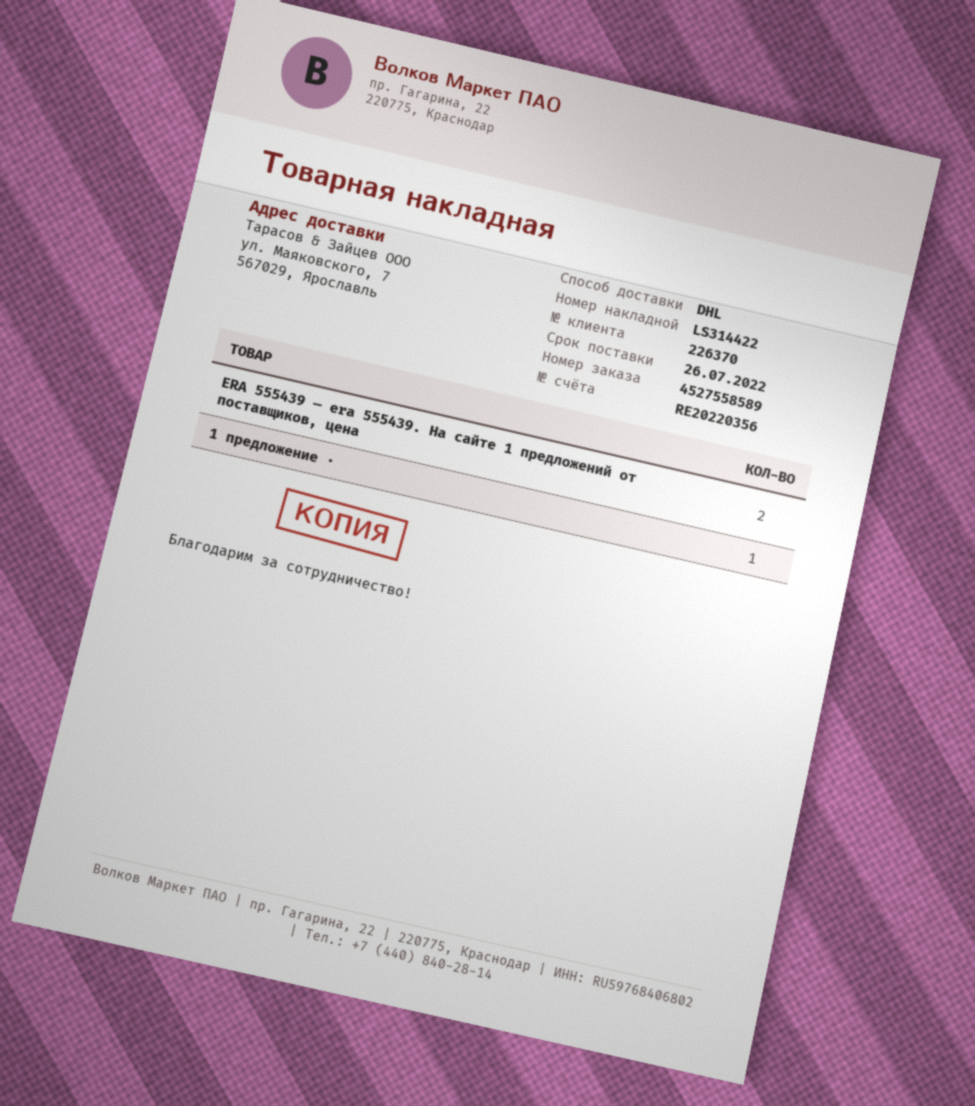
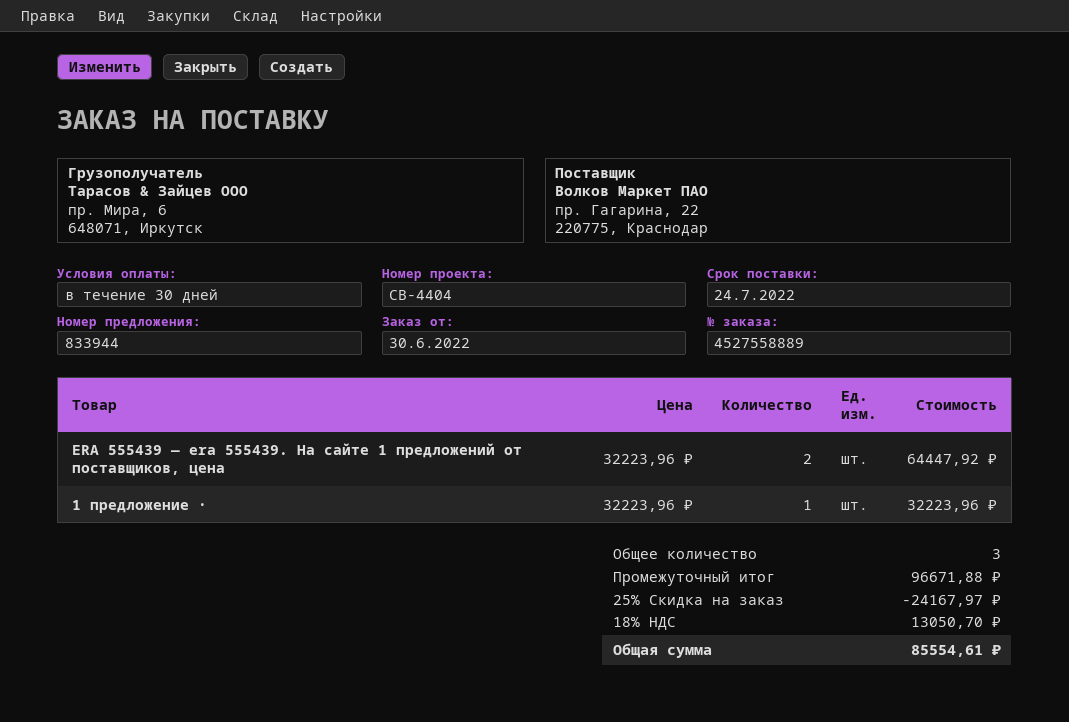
order number: 4527558589 -> 4527558889
delivery date: 2022-07-26 -> 2022-07-24
ship to: ул. Маяковского, 7, 567029, Ярославль -> пр. Мира, 6, 648071, Иркутск

